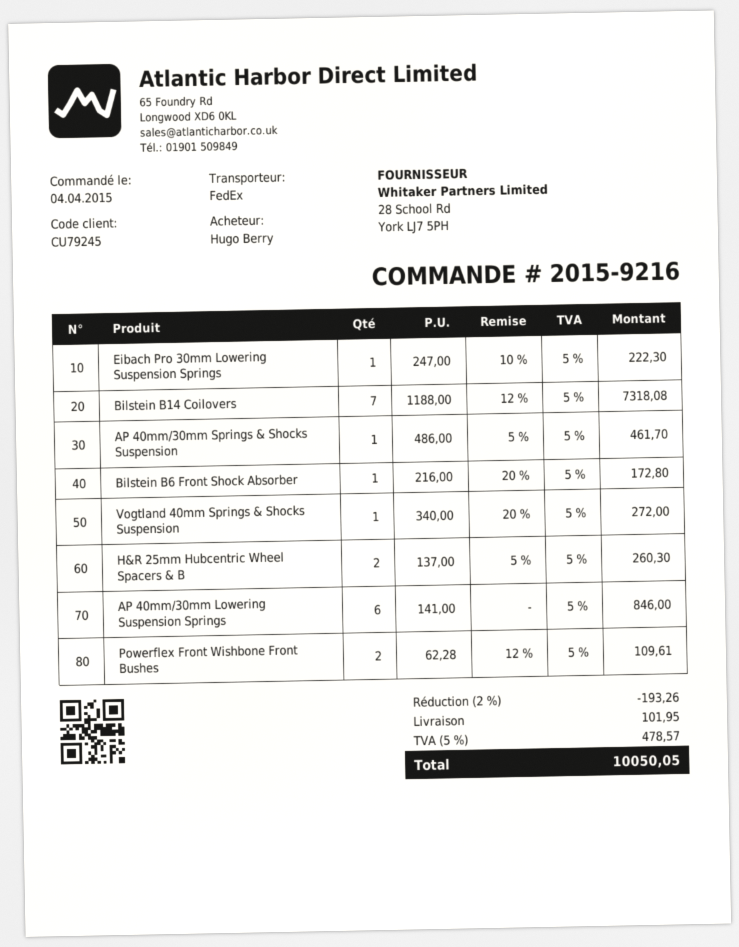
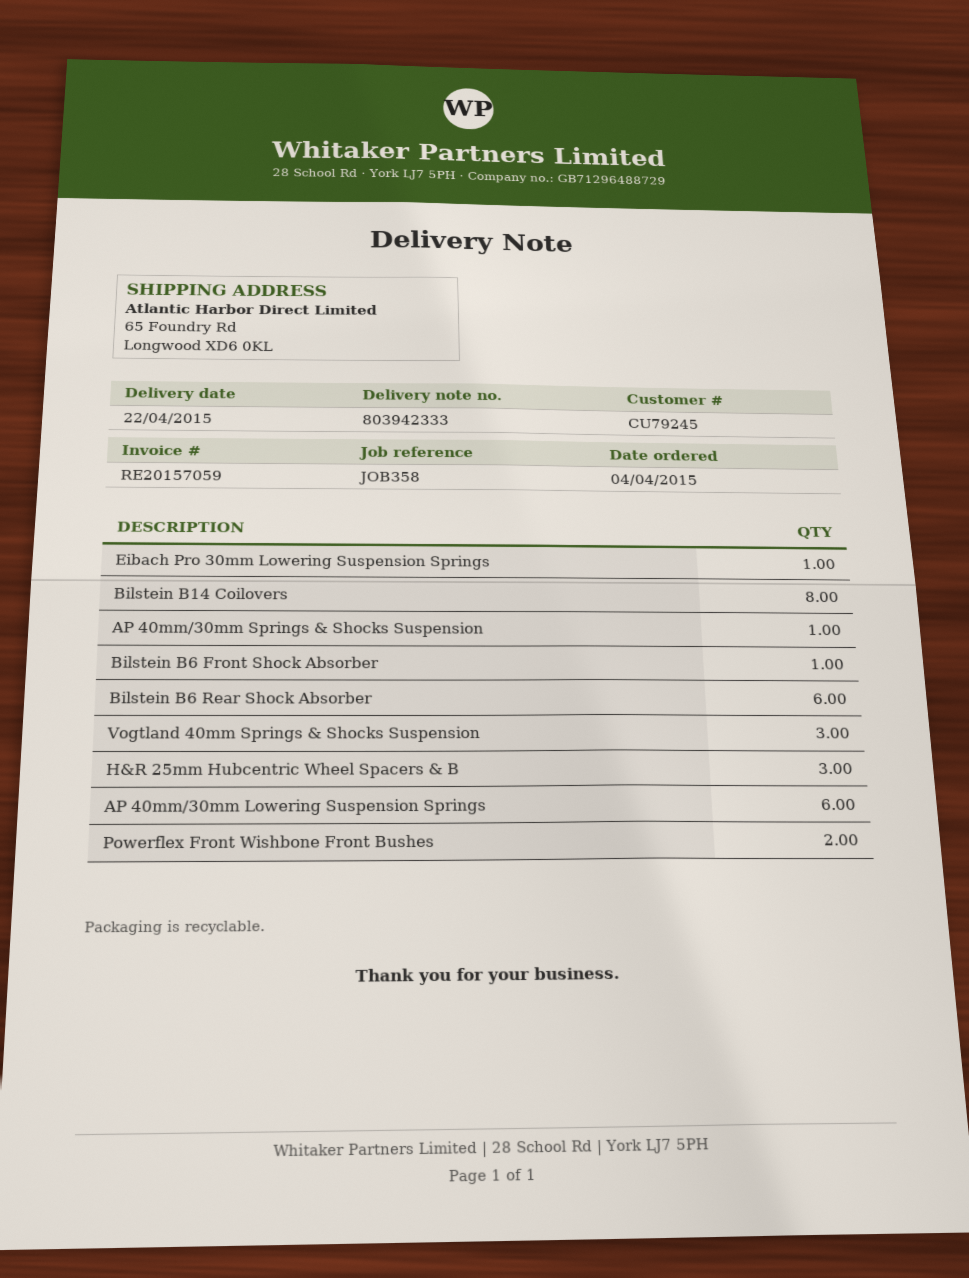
Bilstein B14 Coilovers: 7 -> 8
Vogtland 40mm Springs & Shocks Suspension: 1 -> 3
H&R 25mm Hubcentric Wheel Spacers & B: 2 -> 3
Bilstein B6 Rear Shock Absorber: none -> 6

